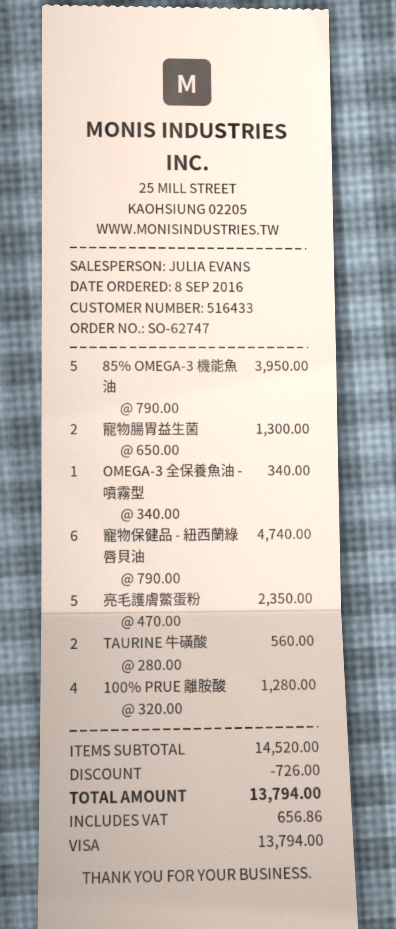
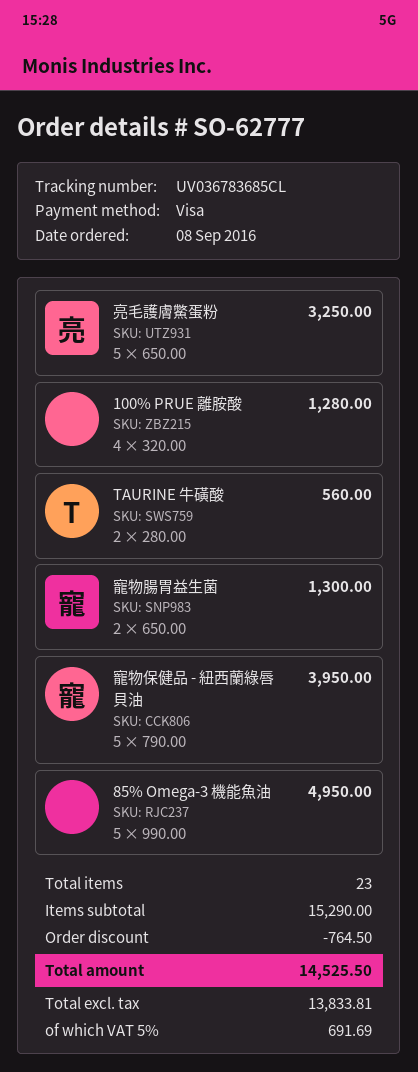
order number: SO-62747 -> SO-62777
85% OMEGA-3 機能魚油: 5 x 790.00 = 3950.00 -> 5 x 990.00 = 4950.00
OMEGA-3 全保養魚油 - 噴霧型: 1 x 340.00 = 340.00 -> none
寵物保健品 - 紐西蘭綠唇貝油: 6 x 790.00 = 4740.00 -> 5 x 790.00 = 3950.00
亮毛護膚鱉蛋粉: 5 x 470.00 = 2350.00 -> 5 x 650.00 = 3250.00
subtotal: 14520.00 -> 15290.00
discount: 726.00 -> 764.50
tax: 656.86 -> 691.69
total: 13794.00 -> 14525.50

